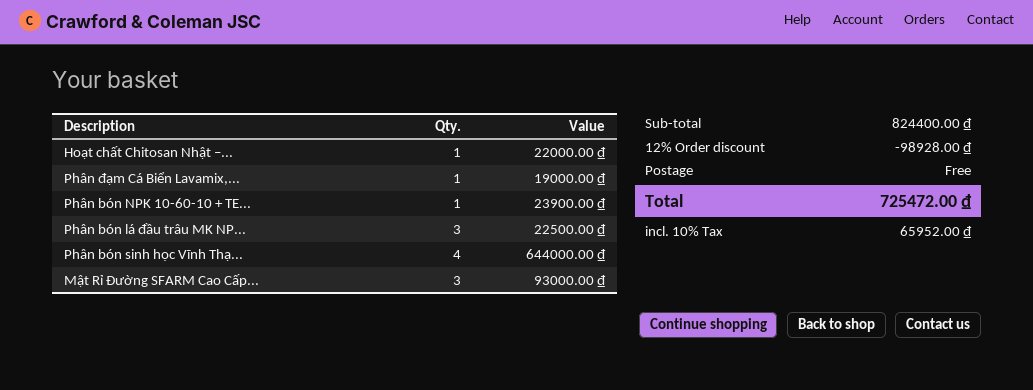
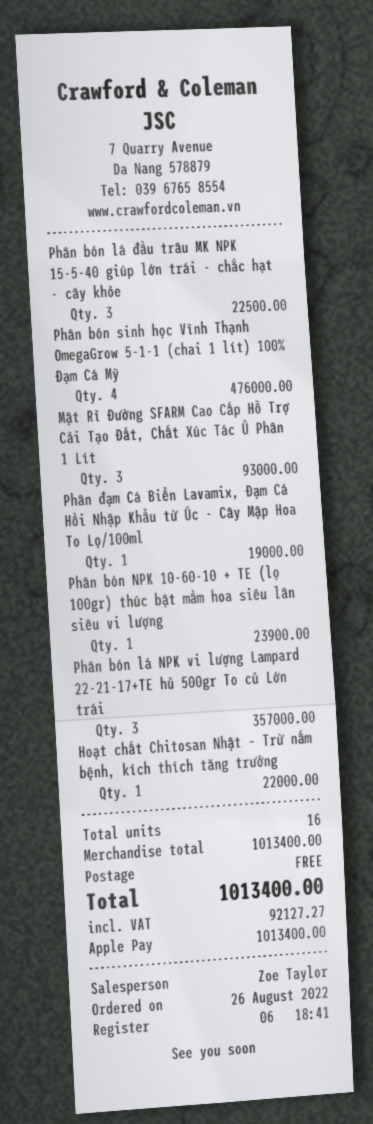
Phân bón sinh học Vĩnh Thạ...: 4 for 644000.00 -> 4 for 476000.00
Phân bón lá NPK vi lượng Lampard 22-21-17+TE hủ 500gr To củ Lớn trái: none -> 3 for 357000.00
subtotal: 824400.00 -> 1013400.00
discount: 12% = 98928.00 -> none
tax: 65952.00 -> 92127.27
total: 725472.00 -> 1013400.00

